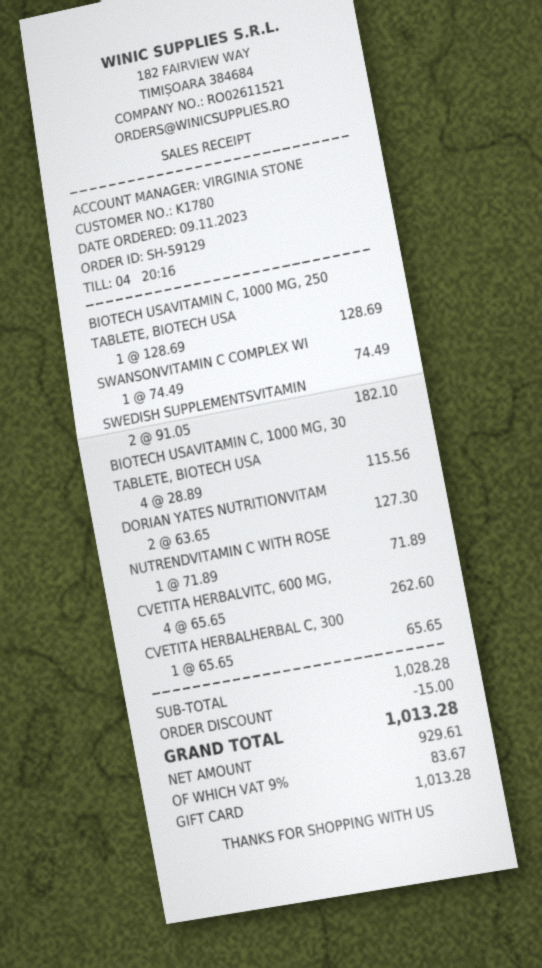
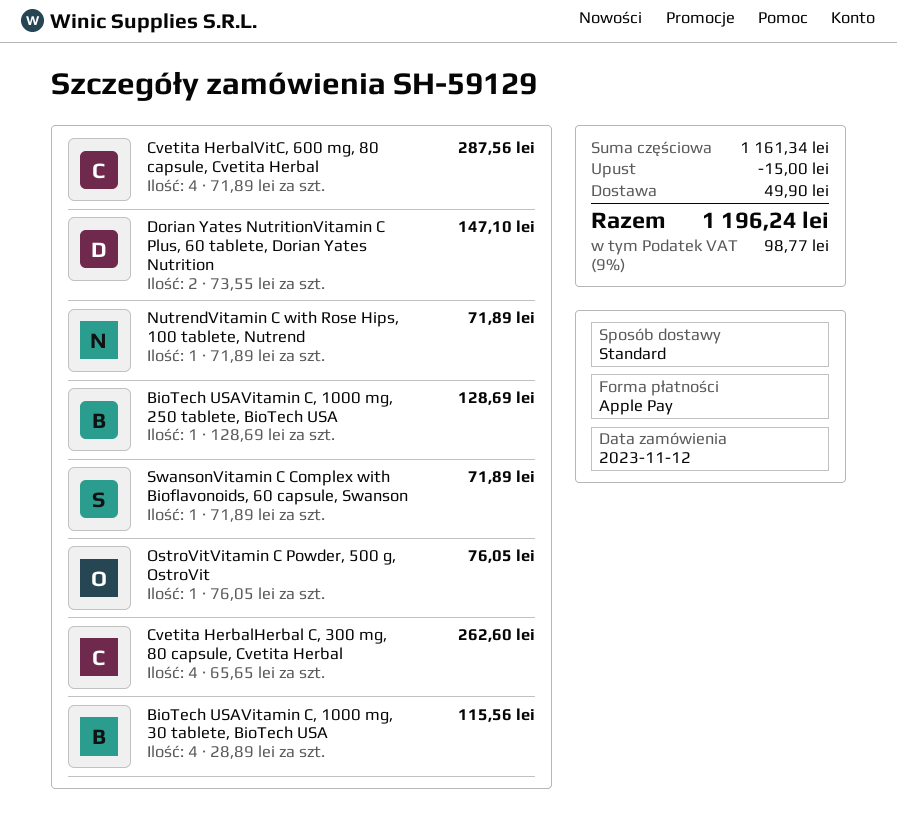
order date: 2023-11-09 -> 2023-11-12
payment method: gift card -> Apple Pay
SWANSONVITAMIN C COMPLEX WI: 1 x 74.49 = 74.49 -> 1 x 71.89 = 71.89
SWEDISH SUPPLEMENTSVITAMIN: 2 x 91.05 = 182.10 -> none
DORIAN YATES NUTRITIONVITAM: 2 x 63.65 = 127.30 -> 2 x 73.55 = 147.10
CVETITA HERBALVITC, 600 MG,: 4 x 65.65 = 262.60 -> 4 x 71.89 = 287.56
CVETITA HERBALHERBAL C, 300: 1 x 65.65 = 65.65 -> 4 x 65.65 = 262.60
OstroVitVitamin C Powder, 500 g, OstroVit: none -> 1 x 76.05 = 76.05
subtotal: 1028.28 -> 1161.34
shipping: none -> 49.90
tax: 9% = 83.67 -> 9% = 98.77
total: 1013.28 -> 1196.24

